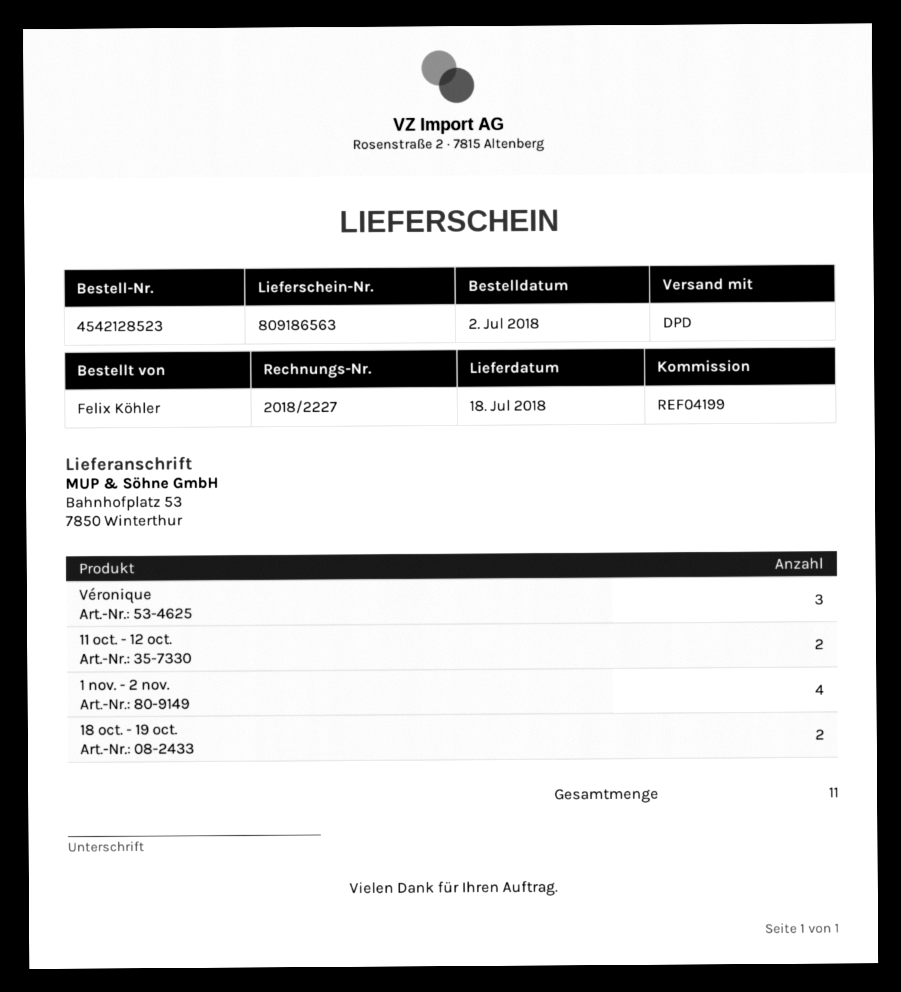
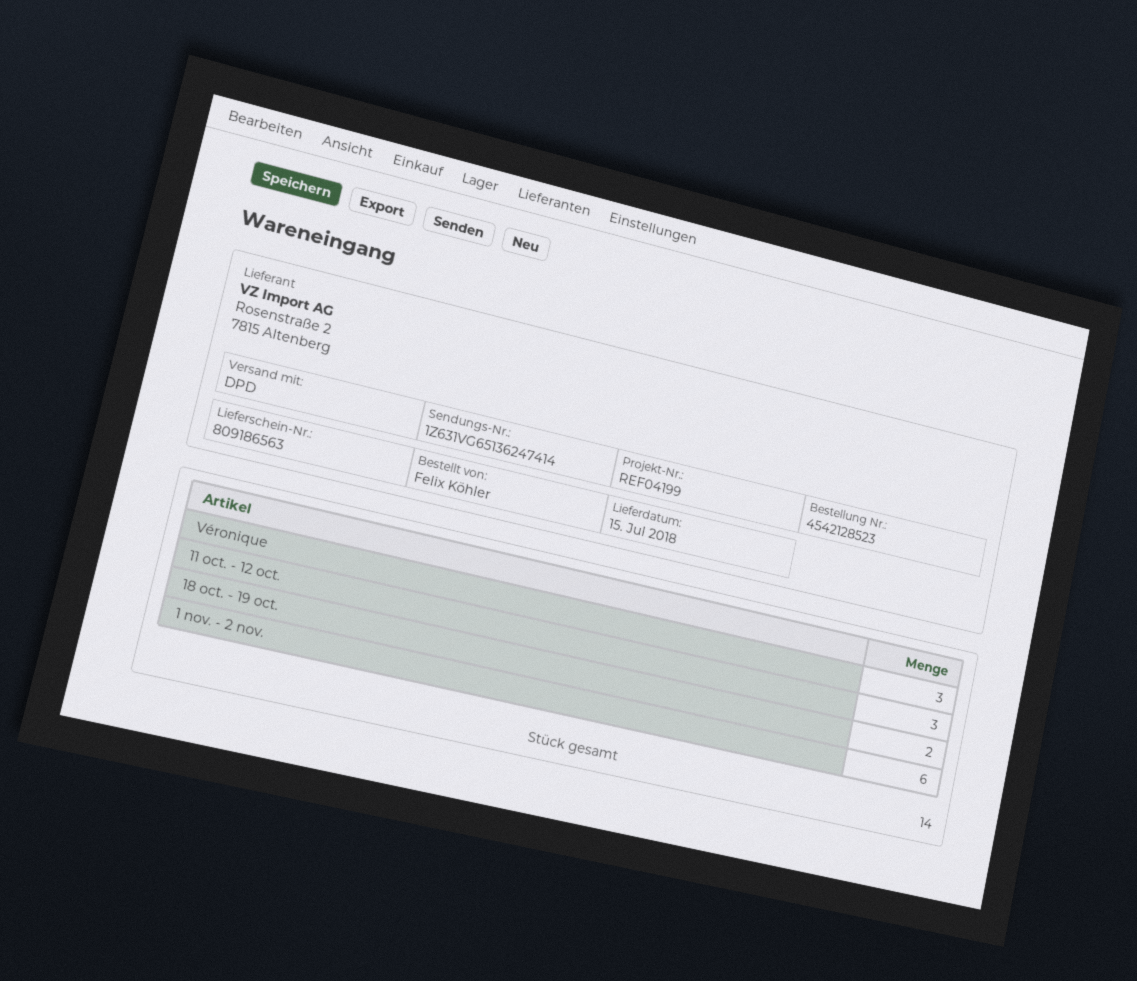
delivery date: 2018-07-18 -> 2018-07-15
11 oct. - 12 oct.: 2 -> 3
1 nov. - 2 nov.: 4 -> 6
total quantity: 11 -> 14

